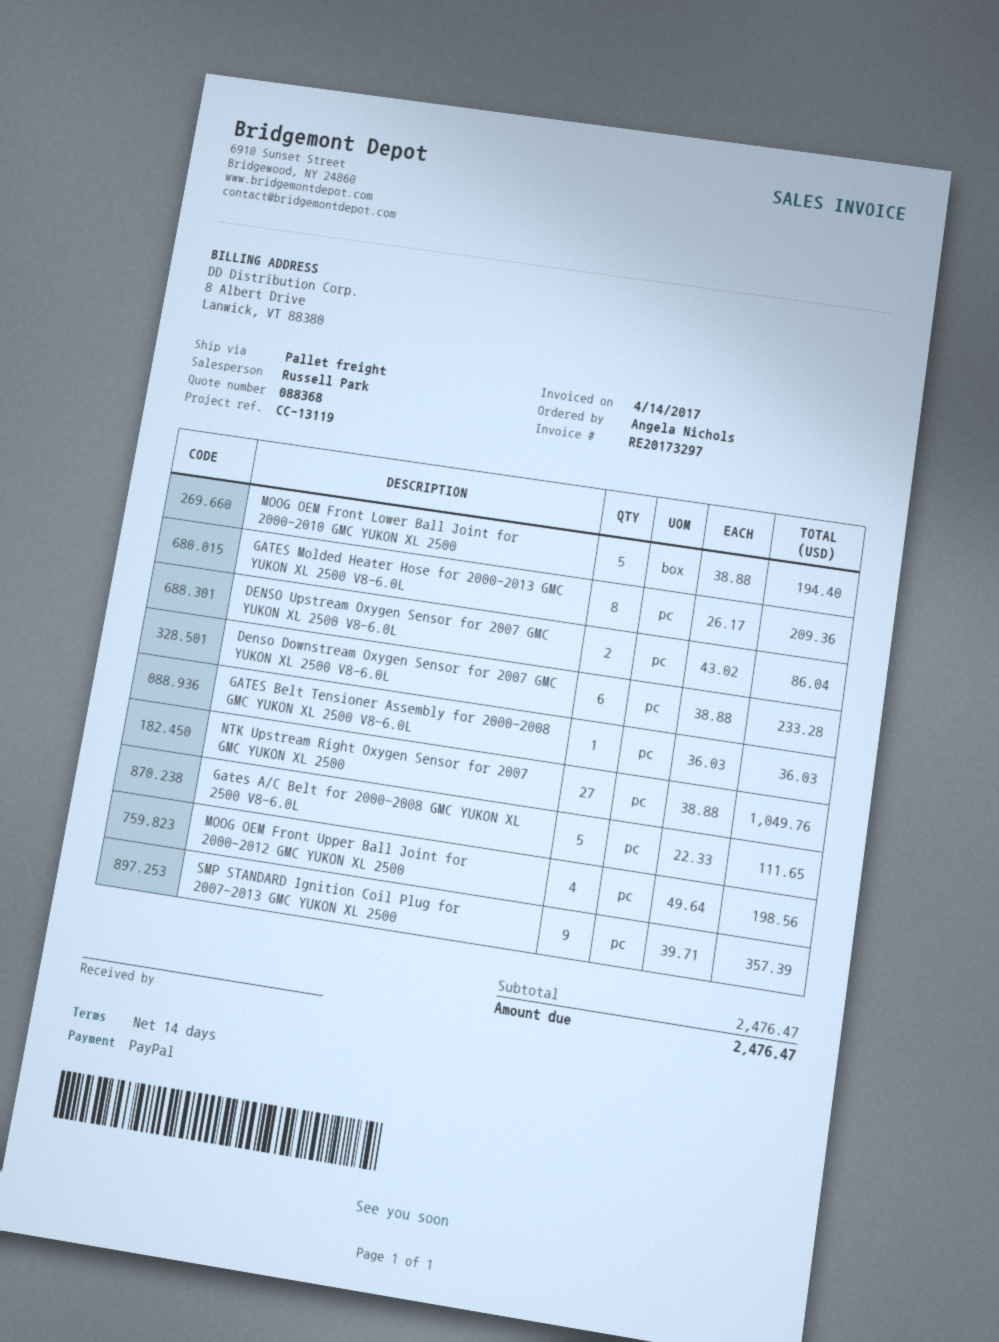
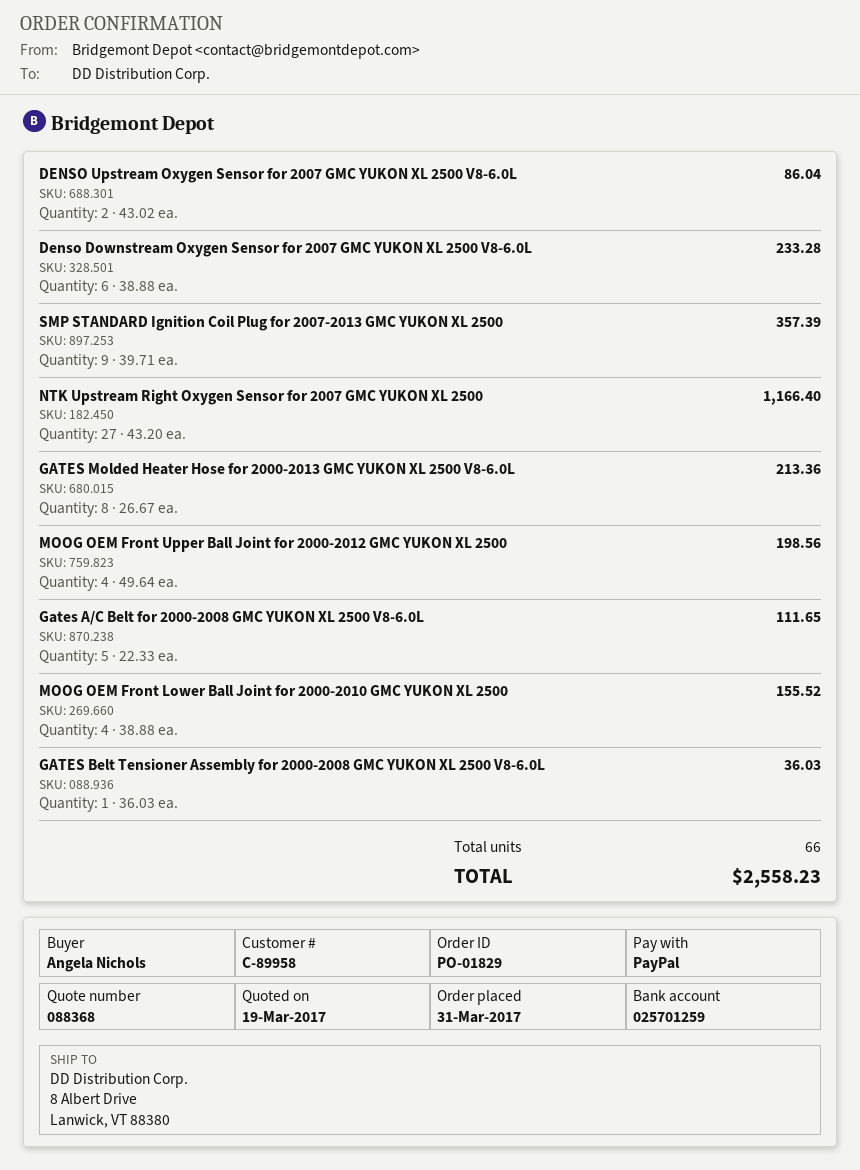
MOOG OEM Front Lower Ball Joint for 2000-2010 GMC YUKON XL 2500: 5 x 38.88 = 194.40 -> 4 x 38.88 = 155.52
GATES Molded Heater Hose for 2000-2013 GMC YUKON XL 2500 V8-6.0L: 8 x 26.17 = 209.36 -> 8 x 26.67 = 213.36
NTK Upstream Right Oxygen Sensor for 2007 GMC YUKON XL 2500: 27 x 38.88 = 1049.76 -> 27 x 43.20 = 1166.40
total: 2476.47 -> 2558.23

